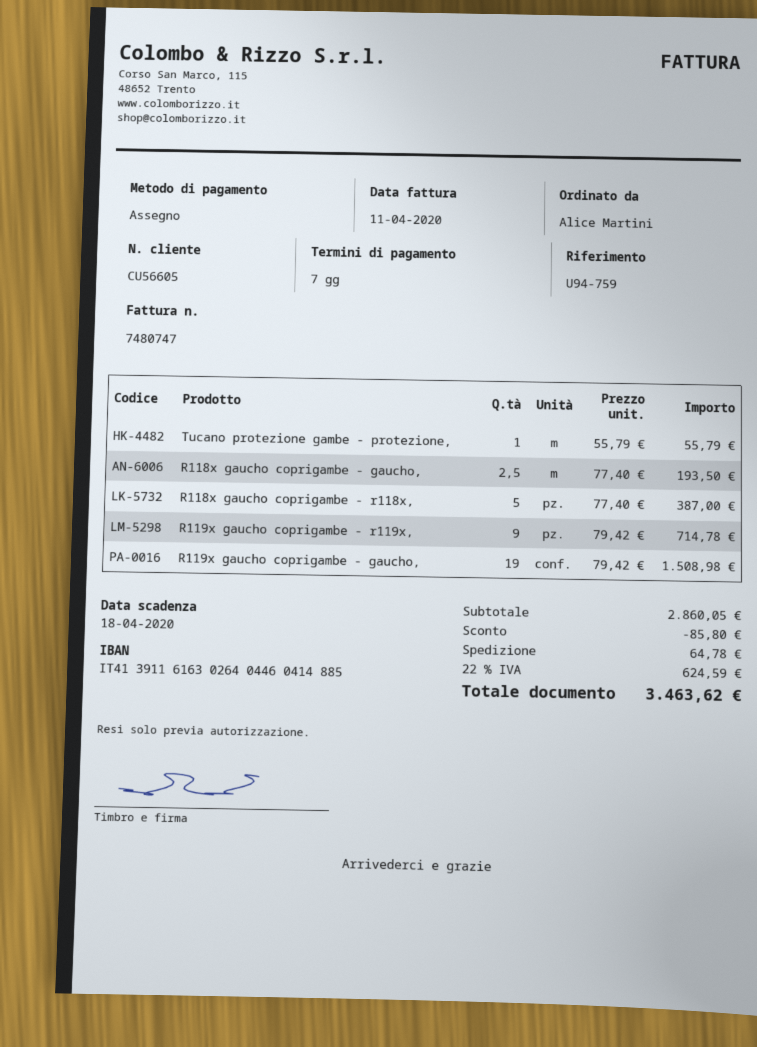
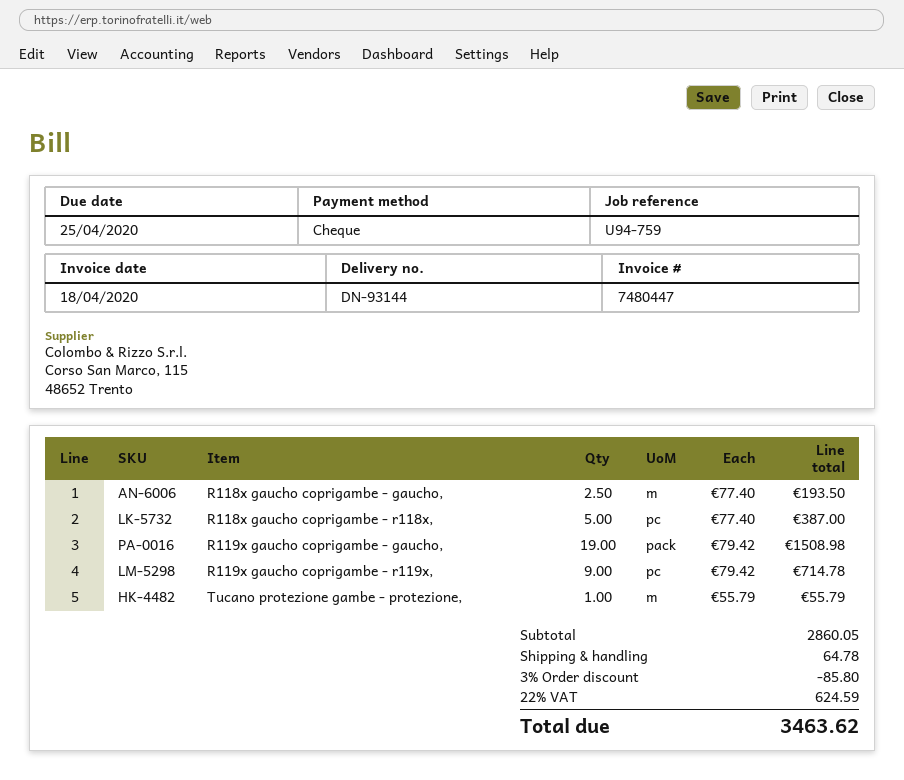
invoice number: 7480747 -> 7480447
invoice date: 2020-04-11 -> 2020-04-18
due date: 2020-04-18 -> 2020-04-25

